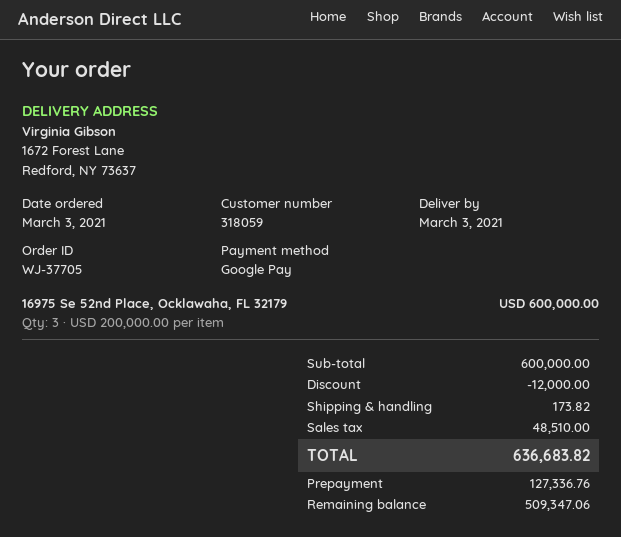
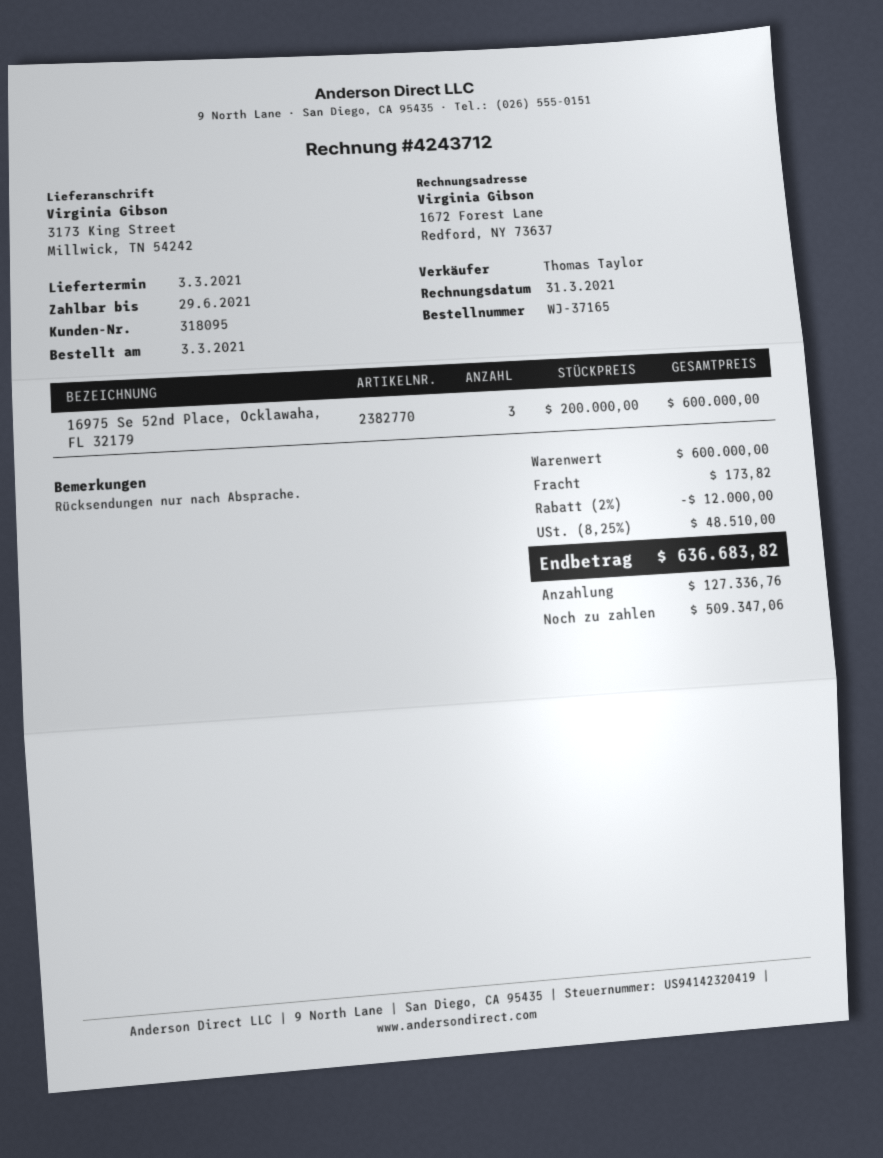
order number: WJ-37705 -> WJ-37165
customer number: 318059 -> 318095
ship to: 1672 Forest Lane, Redford, NY 73637 -> 3173 King Street, Millwick, TN 54242

